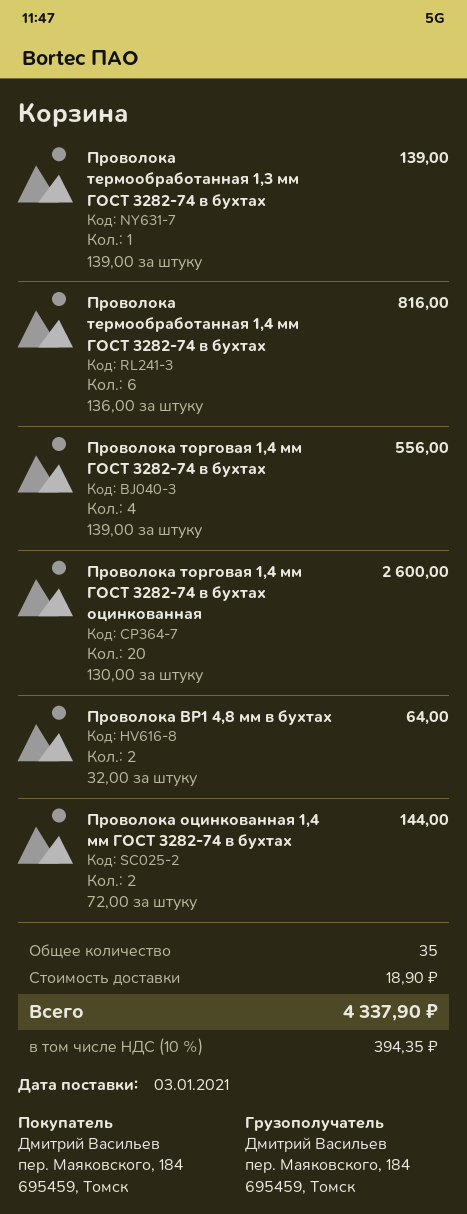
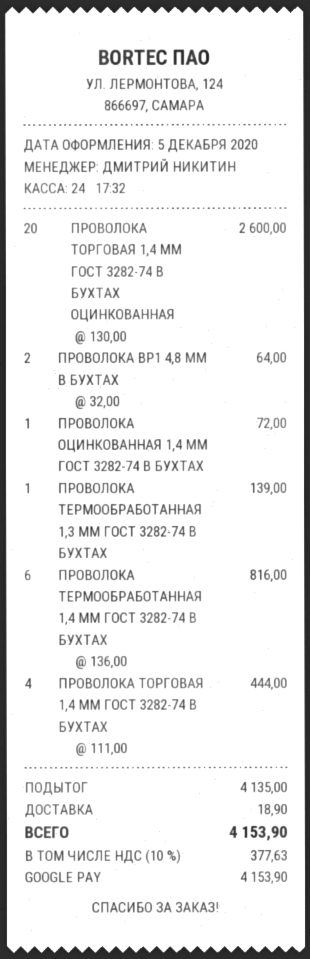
Проволока торговая 1,4 мм ГОСТ 3282-74 в бухтах: 4 x 139.00 = 556.00 -> 4 x 111.00 = 444.00
Проволока оцинкованная 1,4 мм ГОСТ 3282-74 в бухтах: 2 x 72.00 = 144.00 -> 1 x 72.00 = 72.00
tax: 10% = 394.35 -> 10% = 377.63
total: 4337.90 -> 4153.90

